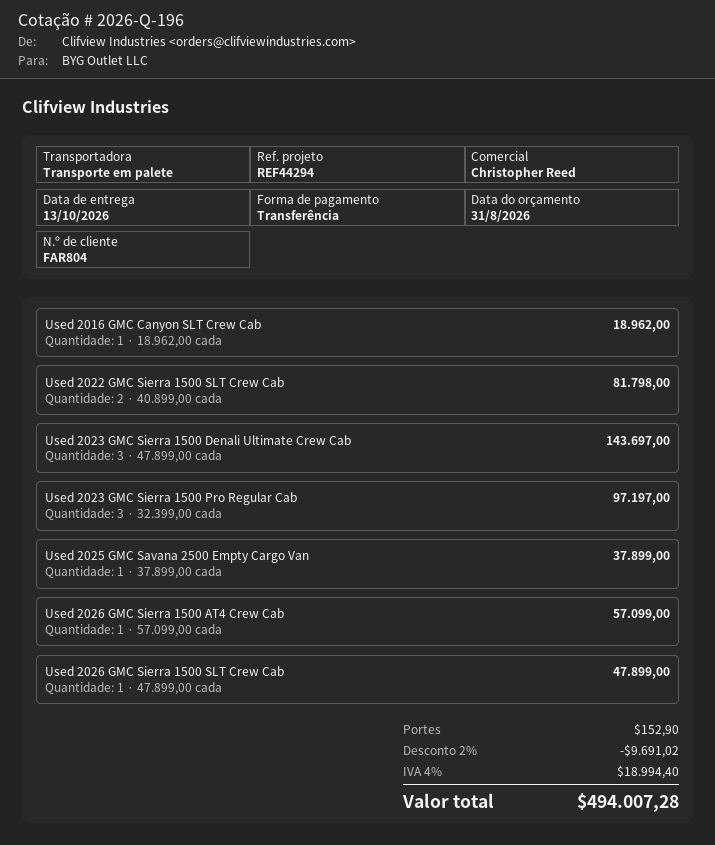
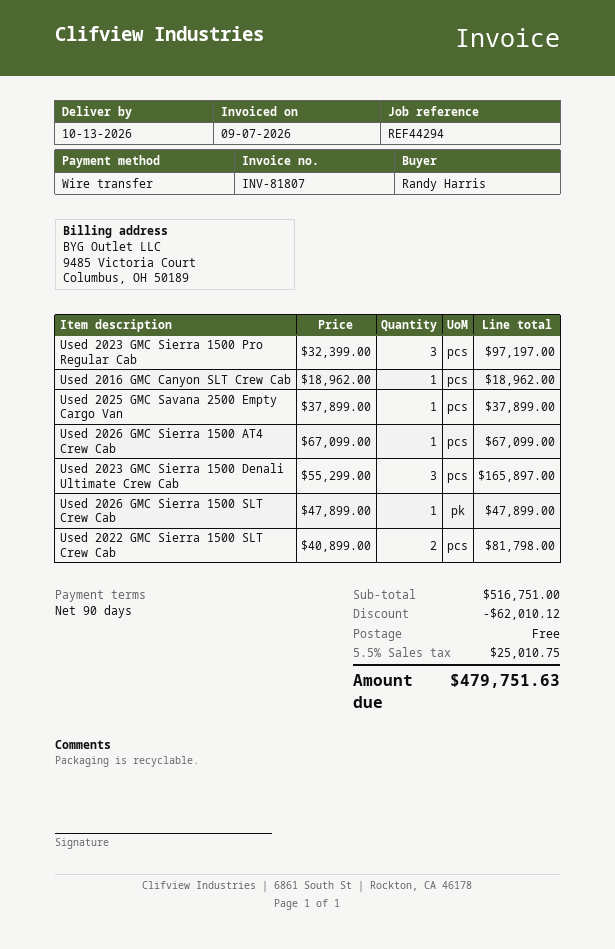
Used 2023 GMC Sierra 1500 Denali Ultimate Crew Cab: 3 x 47899.00 = 143697.00 -> 3 x 55299.00 = 165897.00
Used 2026 GMC Sierra 1500 AT4 Crew Cab: 1 x 57099.00 = 57099.00 -> 1 x 67099.00 = 67099.00
discount: 9691.02 -> 62010.12
shipping: 152.90 -> 0.00
tax: 4% = 18994.40 -> 5.5% = 25010.75
total: 494007.28 -> 479751.63

